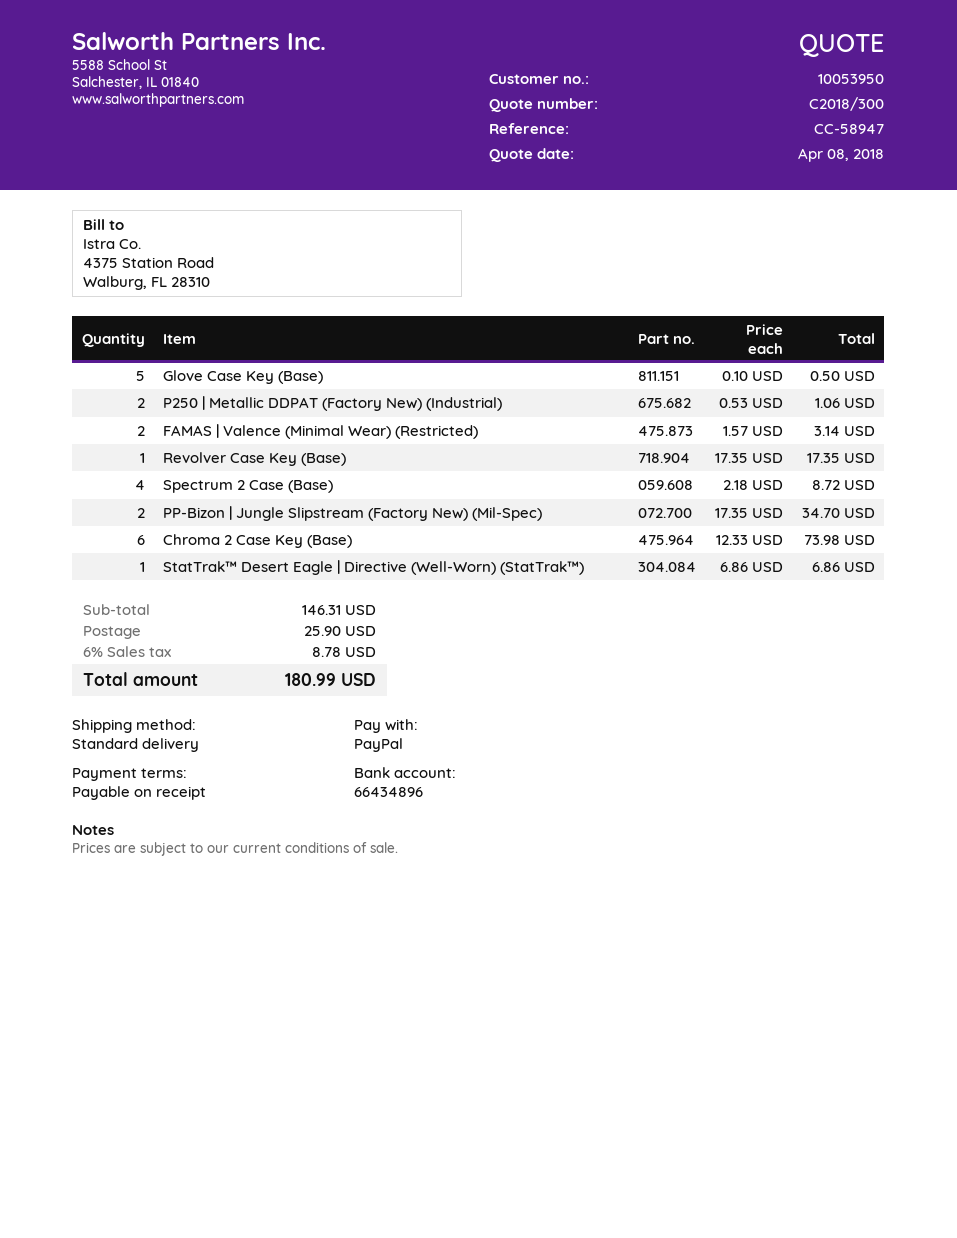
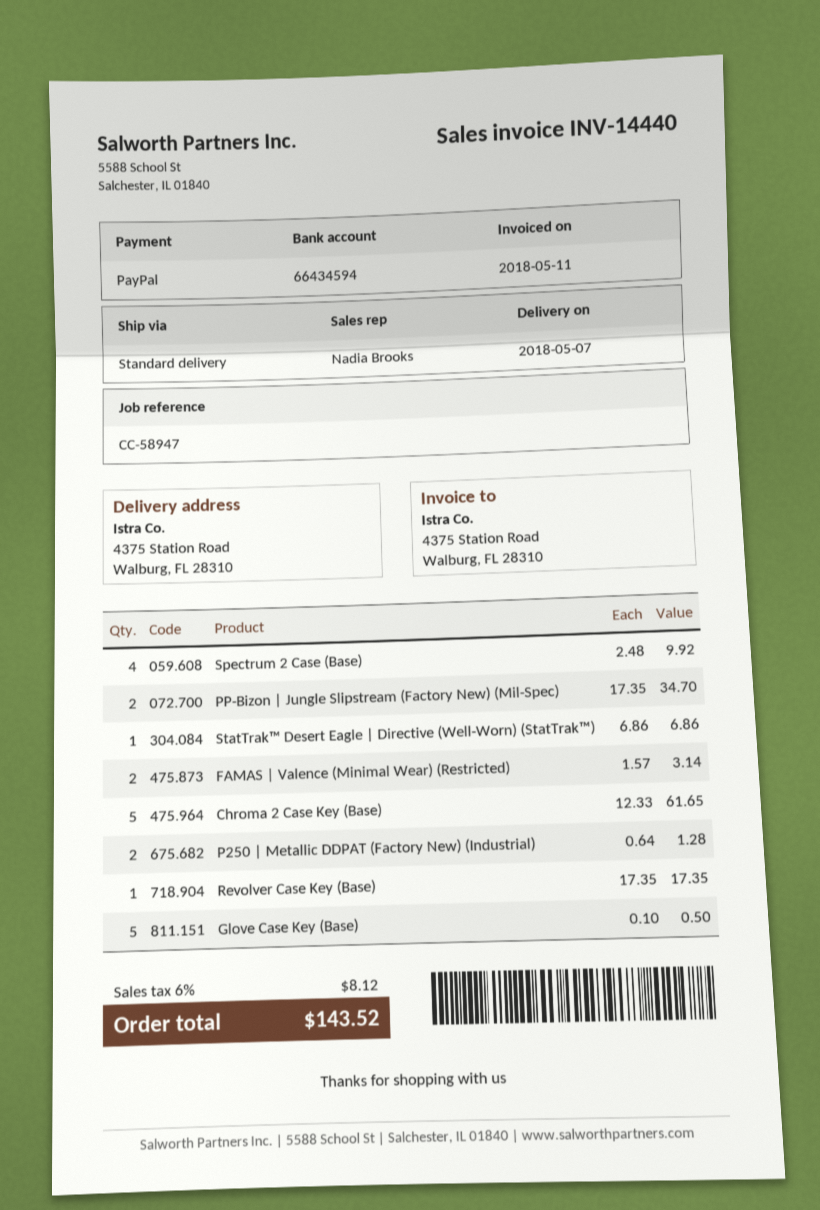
bank account: 66434896 -> 66434594
P250 | Metallic DDPAT (Factory New) (Industrial): 2 x 0.53 = 1.06 -> 2 x 0.64 = 1.28
Spectrum 2 Case (Base): 4 x 2.18 = 8.72 -> 4 x 2.48 = 9.92
Chroma 2 Case Key (Base): 6 x 12.33 = 73.98 -> 5 x 12.33 = 61.65
shipping: 25.90 -> none
tax: 6% = 8.78 -> 6% = 8.12
total: 180.99 -> 143.52

